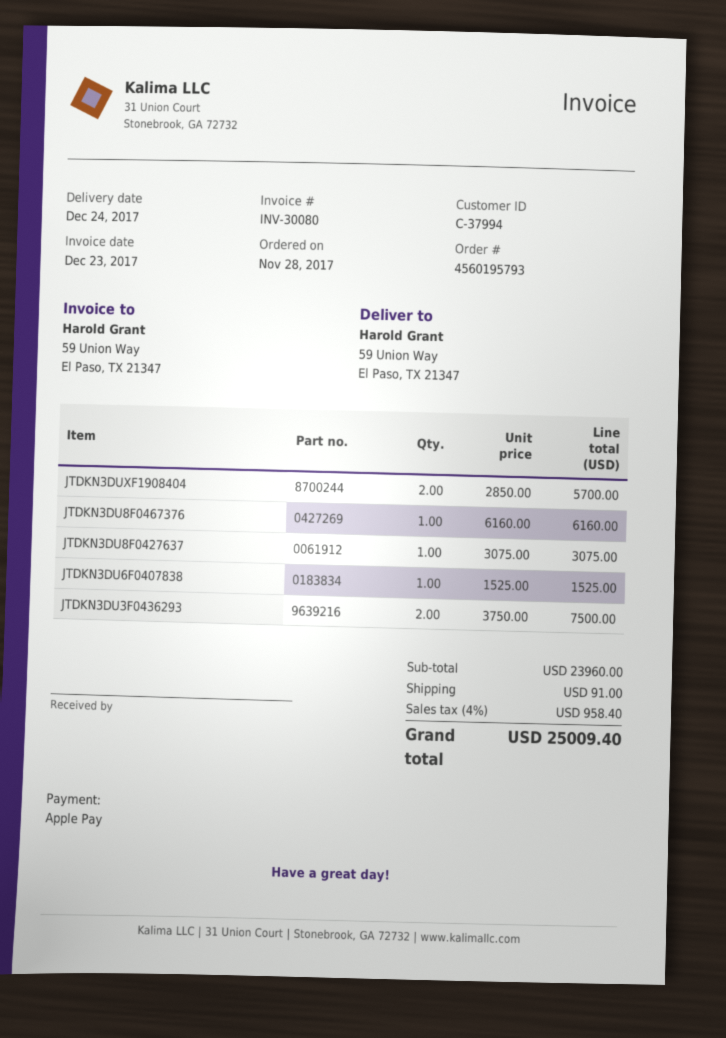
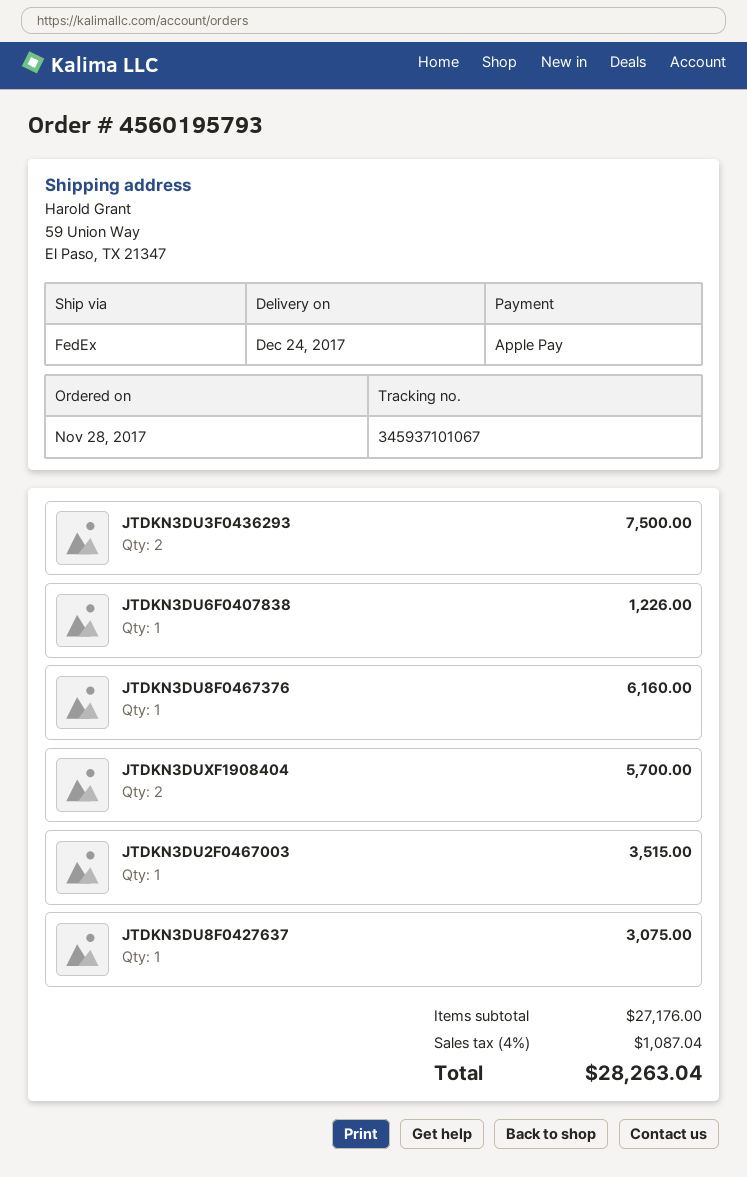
JTDKN3DU6F0407838: 1 for 1525.00 -> 1 for 1226.00
JTDKN3DU2F0467003: none -> 1 for 3515.00
subtotal: 23960.00 -> 27176.00
shipping: 91.00 -> none
tax: 4% = 958.40 -> 4% = 1087.04
total: 25009.40 -> 28263.04

